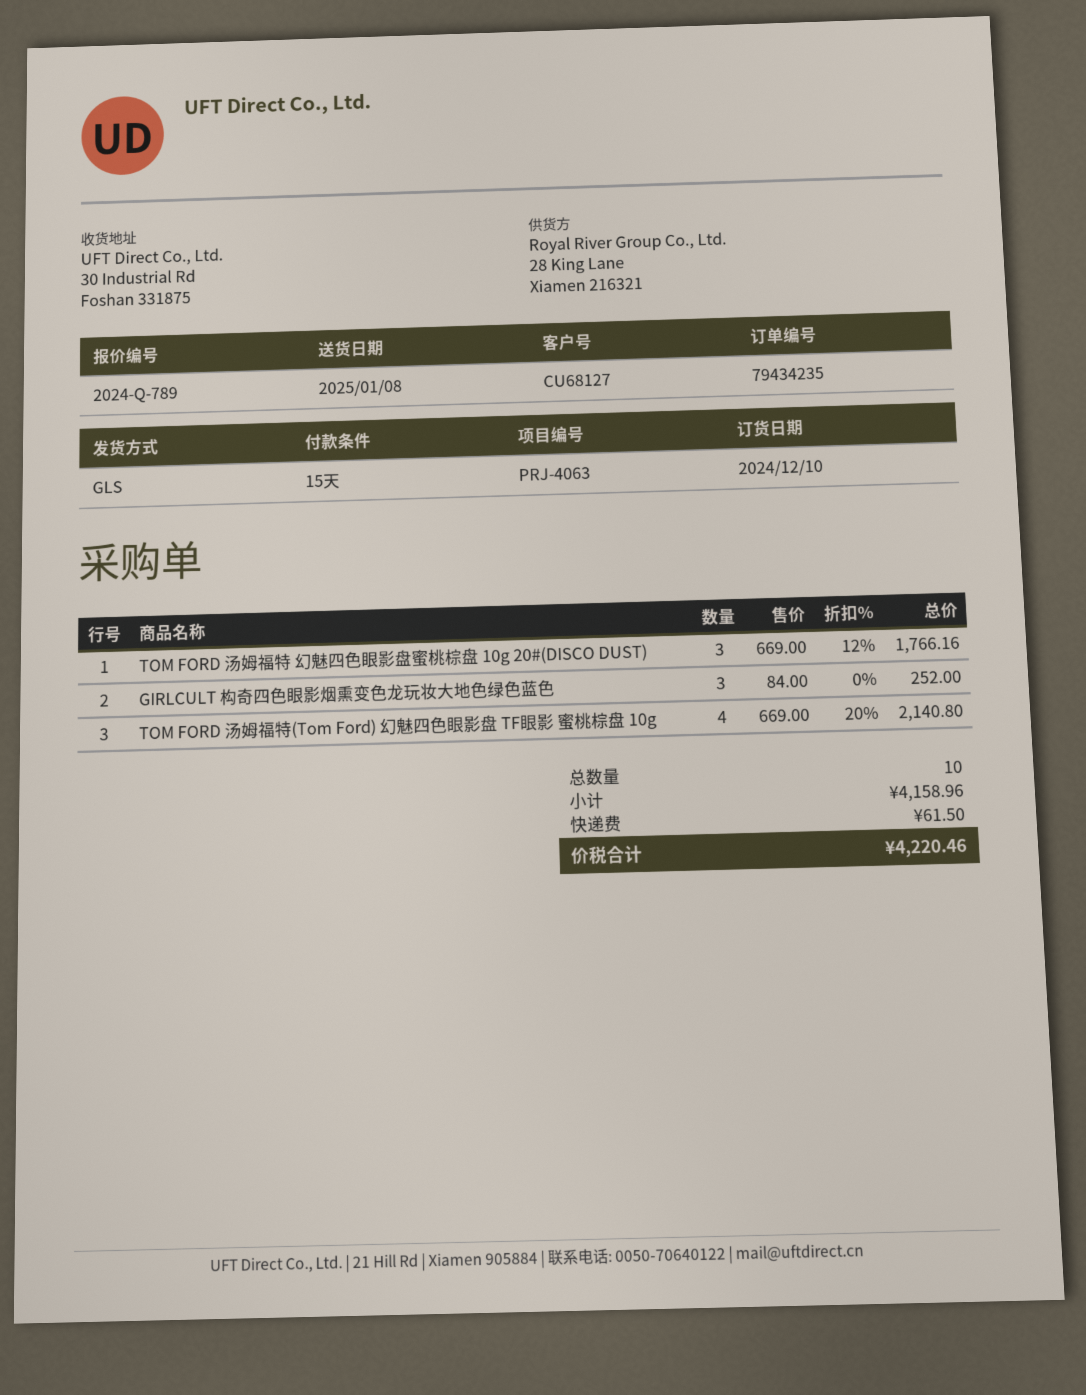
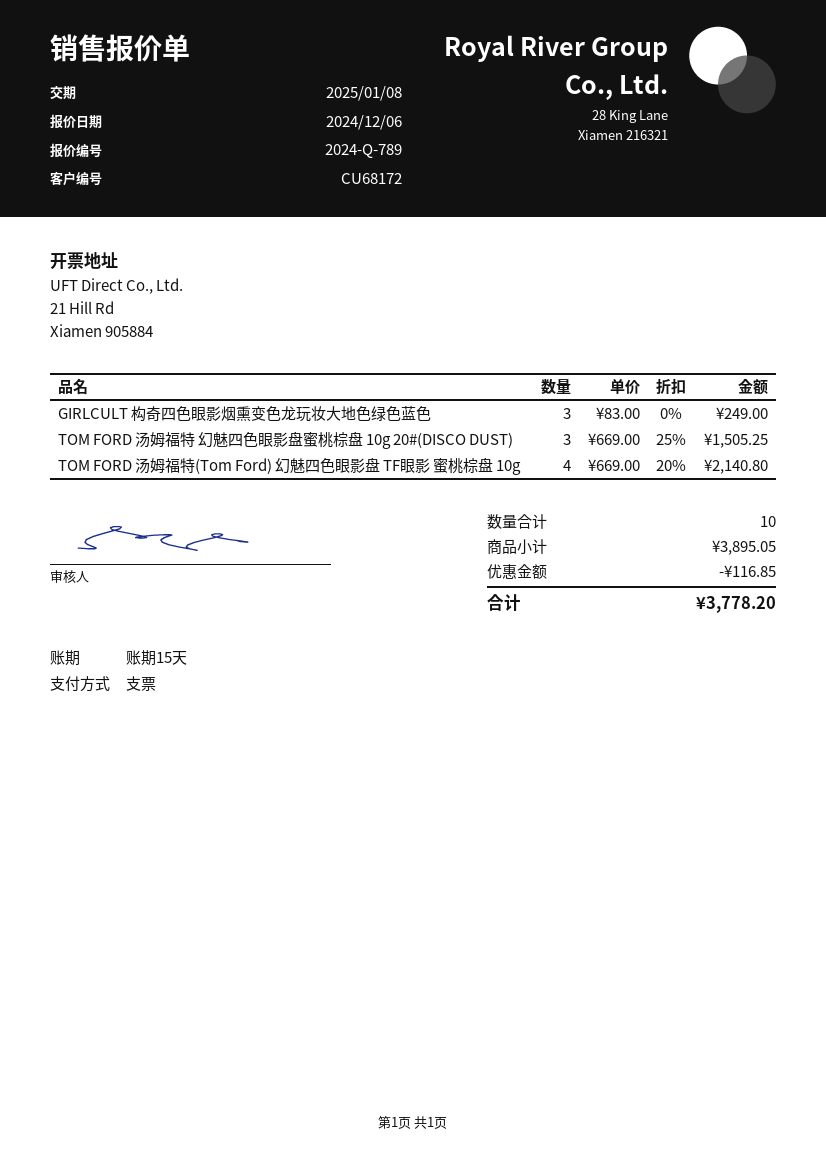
customer number: CU68127 -> CU68172
TOM FORD 汤姆福特 幻魅四色眼影盘蜜桃棕盘 10g 20#(DISCO DUST): 3 x 669.00 - 12% = 1766.16 -> 3 x 669.00 - 25% = 1505.25
GIRLCULT 构奇四色眼影烟熏变色龙玩妆大地色绿色蓝色: 3 x 84.00 = 252.00 -> 3 x 83.00 = 249.00
subtotal: 4158.96 -> 3895.05
discount: none -> 116.85
shipping: 61.50 -> none
total: 4220.46 -> 3778.20

